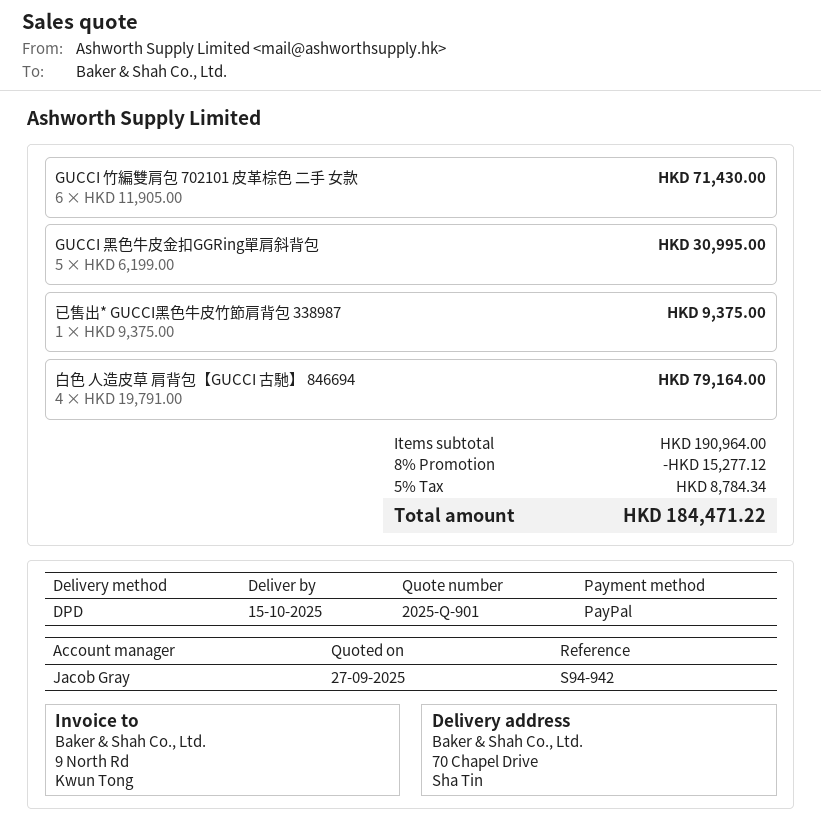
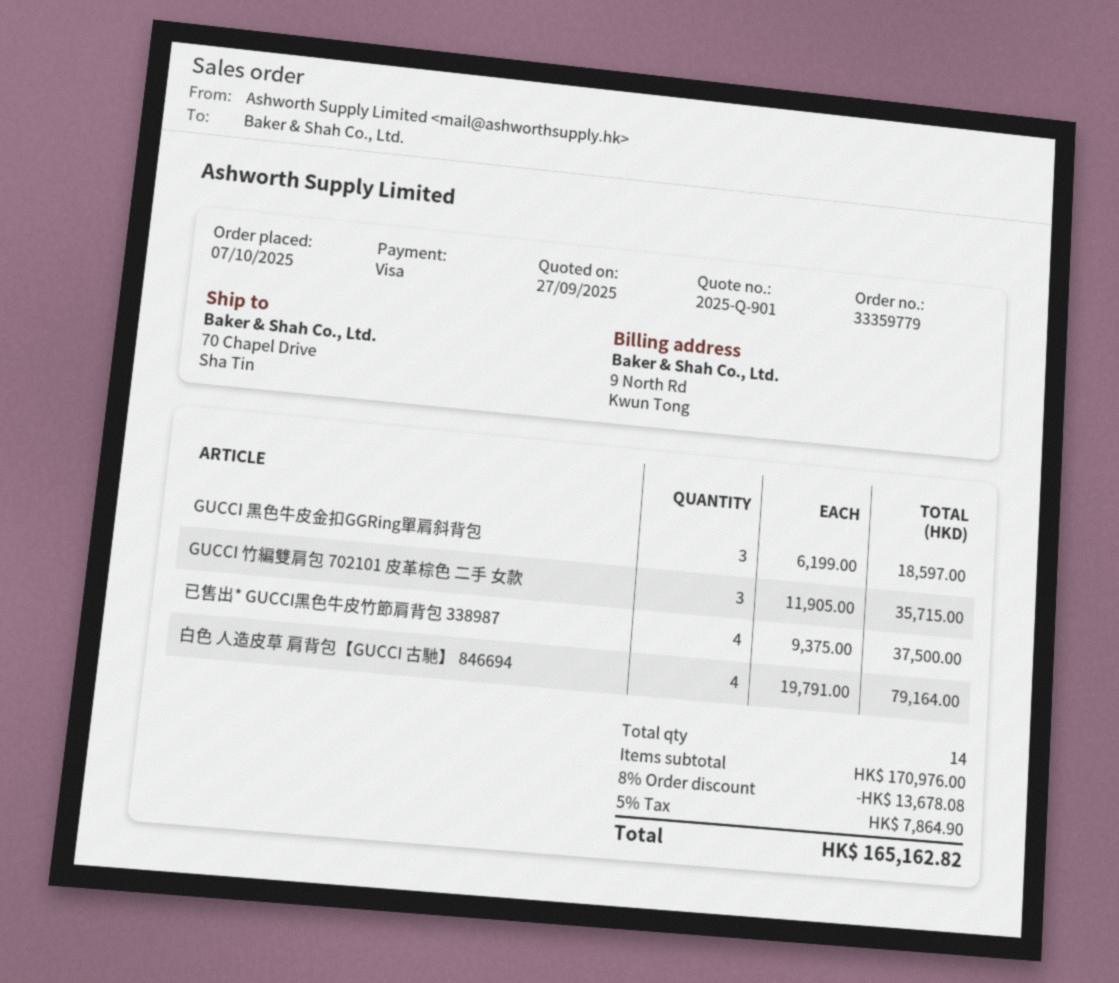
payment method: PayPal -> Visa
GUCCI 竹編雙肩包 702101 皮革棕色 二手 女款: 6 x 11905.00 = 71430.00 -> 3 x 11905.00 = 35715.00
GUCCI 黑色牛皮金扣GGRing單肩斜背包: 5 x 6199.00 = 30995.00 -> 3 x 6199.00 = 18597.00
已售出* GUCCI黑色牛皮竹節肩背包 338987: 1 x 9375.00 = 9375.00 -> 4 x 9375.00 = 37500.00
subtotal: 190964.00 -> 170976.00
discount: 8% = 15277.12 -> 8% = 13678.08
tax: 5% = 8784.34 -> 5% = 7864.90
total: 184471.22 -> 165162.82

